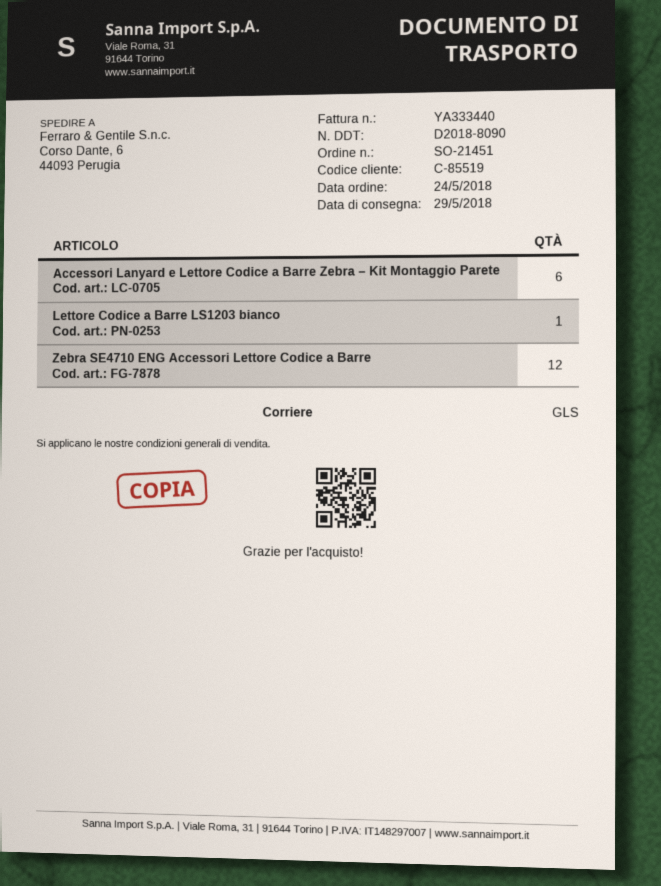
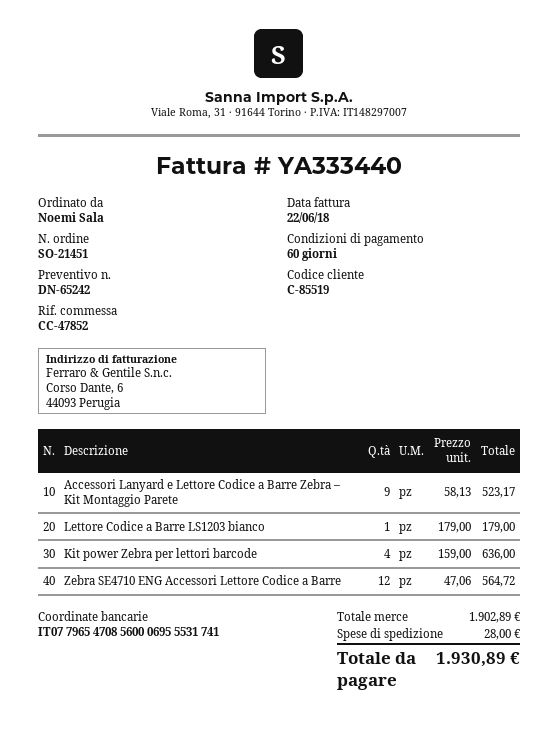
Accessori Lanyard e Lettore Codice a Barre Zebra – Kit Montaggio Parete: 6 -> 9
Kit power Zebra per lettori barcode: none -> 4

